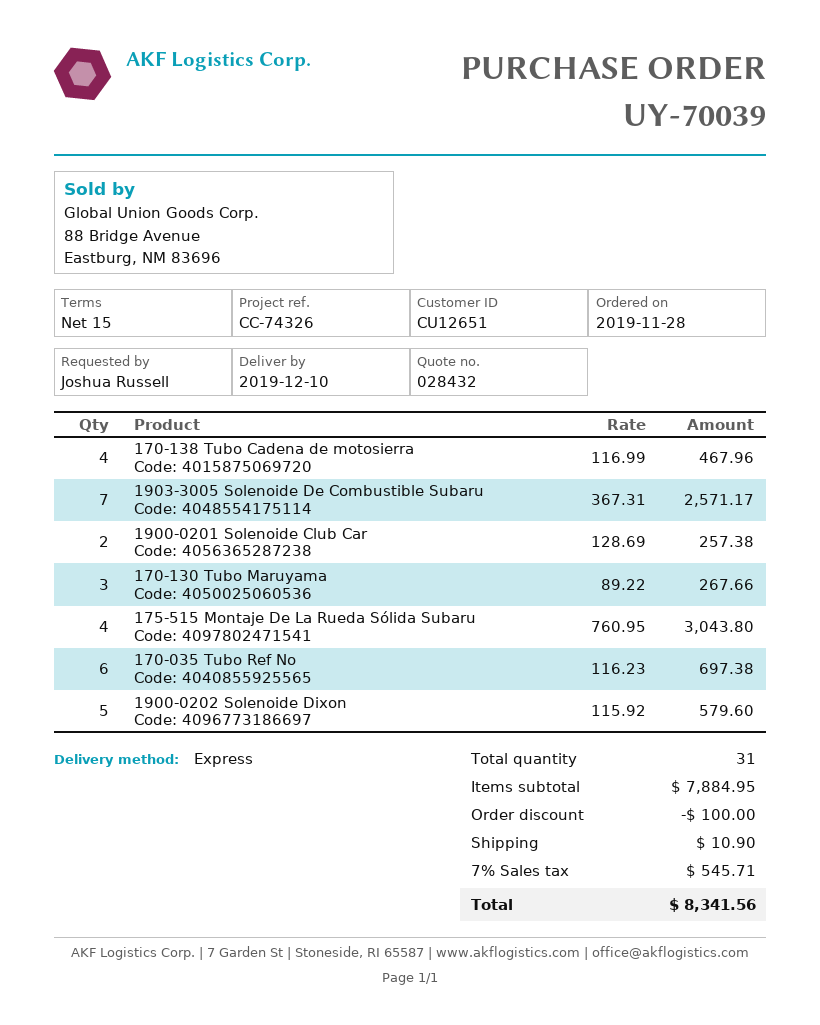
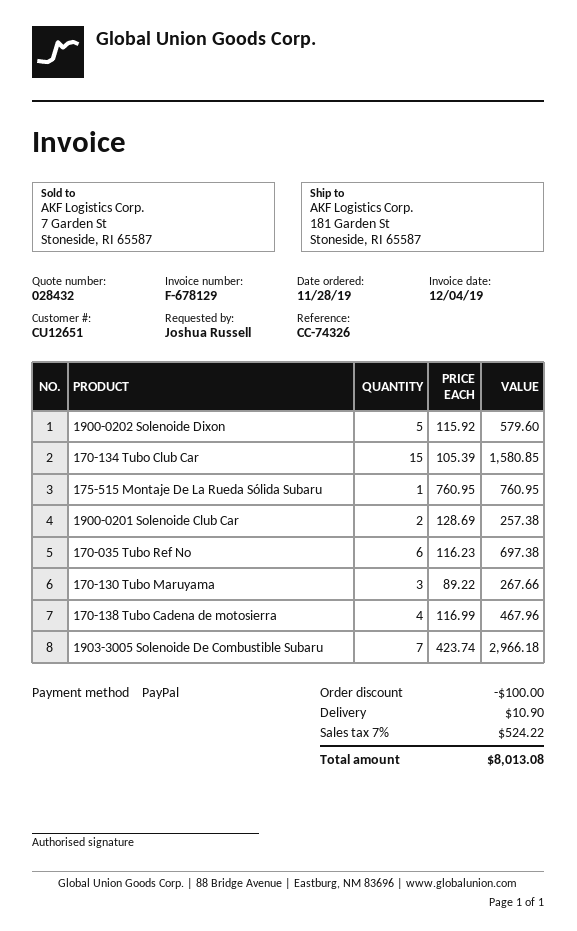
1903-3005 Solenoide De Combustible Subaru: 7 x 367.31 = 2571.17 -> 7 x 423.74 = 2966.18
175-515 Montaje De La Rueda Sólida Subaru: 4 x 760.95 = 3043.80 -> 1 x 760.95 = 760.95
170-134 Tubo Club Car: none -> 15 x 105.39 = 1580.85
tax: 7% = 545.71 -> 7% = 524.22
total: 8341.56 -> 8013.08

